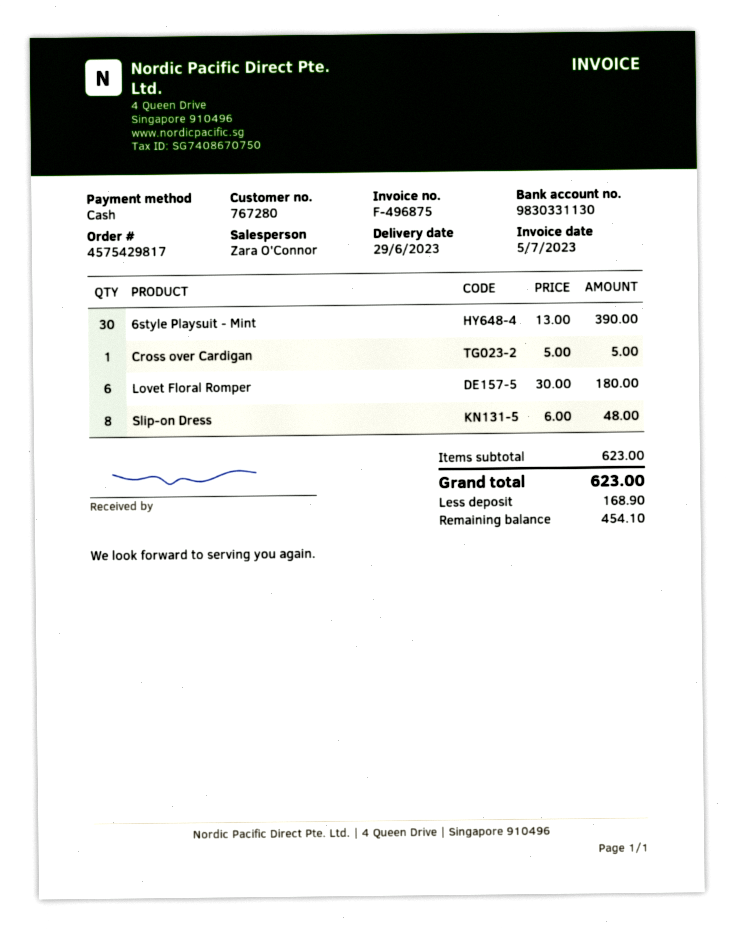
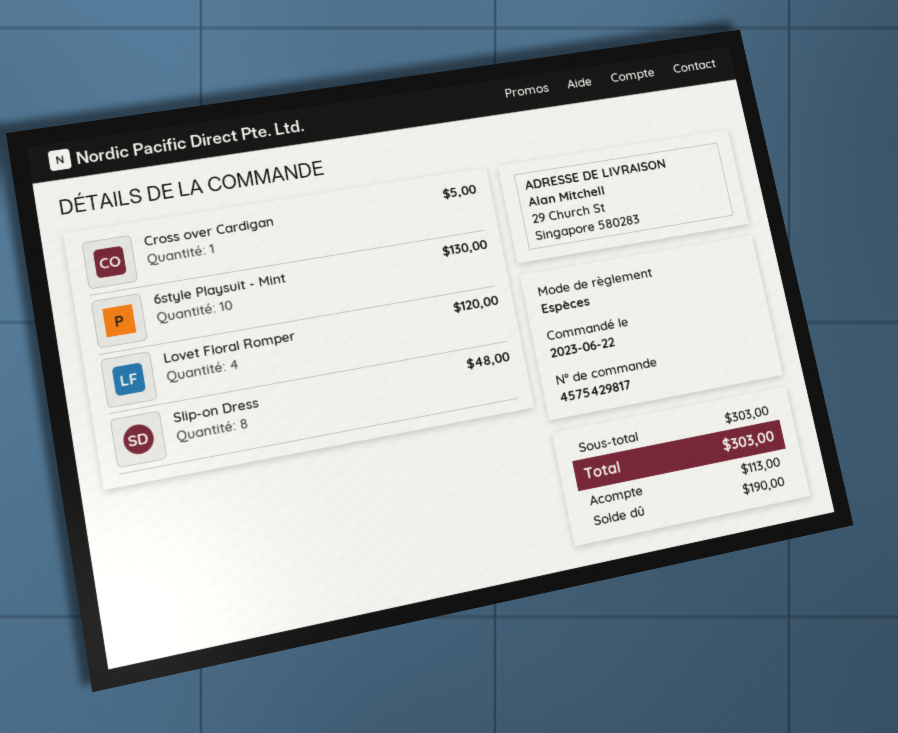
6style Playsuit - Mint: 30 for 390.00 -> 10 for 130.00
Lovet Floral Romper: 6 for 180.00 -> 4 for 120.00
subtotal: 623.00 -> 303.00
total: 623.00 -> 303.00
deposit: 168.90 -> 113.00
balance: 454.10 -> 190.00

